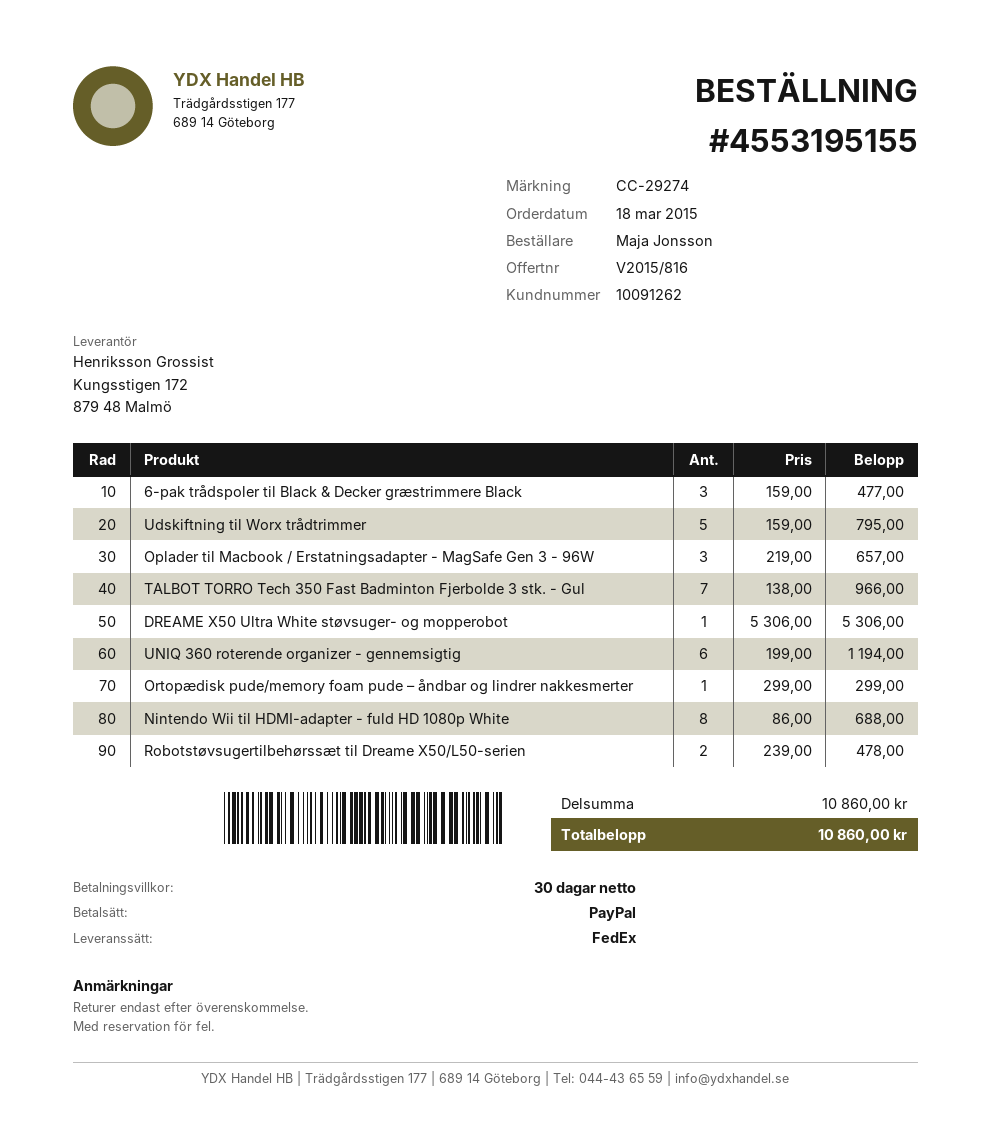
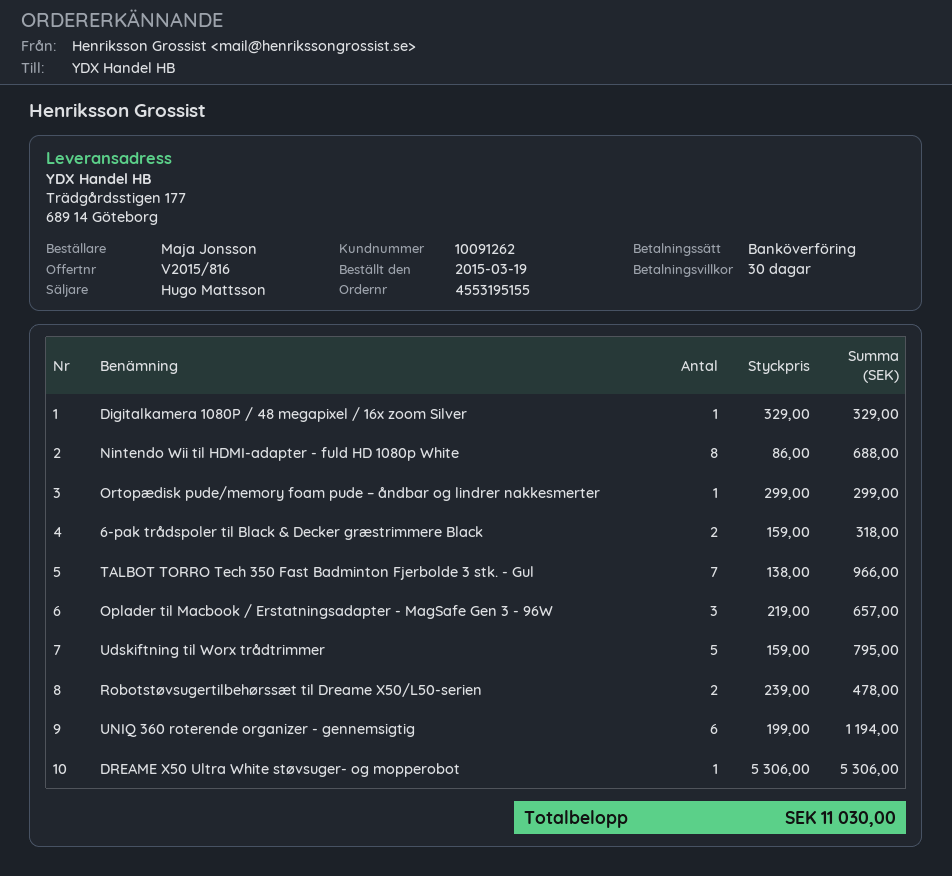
order date: 2015-03-18 -> 2015-03-19
payment method: PayPal -> bank transfer
6-pak trådspoler til Black & Decker græstrimmere Black: 3 x 159.00 = 477.00 -> 2 x 159.00 = 318.00
Digitalkamera 1080P / 48 megapixel / 16x zoom Silver: none -> 1 x 329.00 = 329.00
total: 10860.00 -> 11030.00

